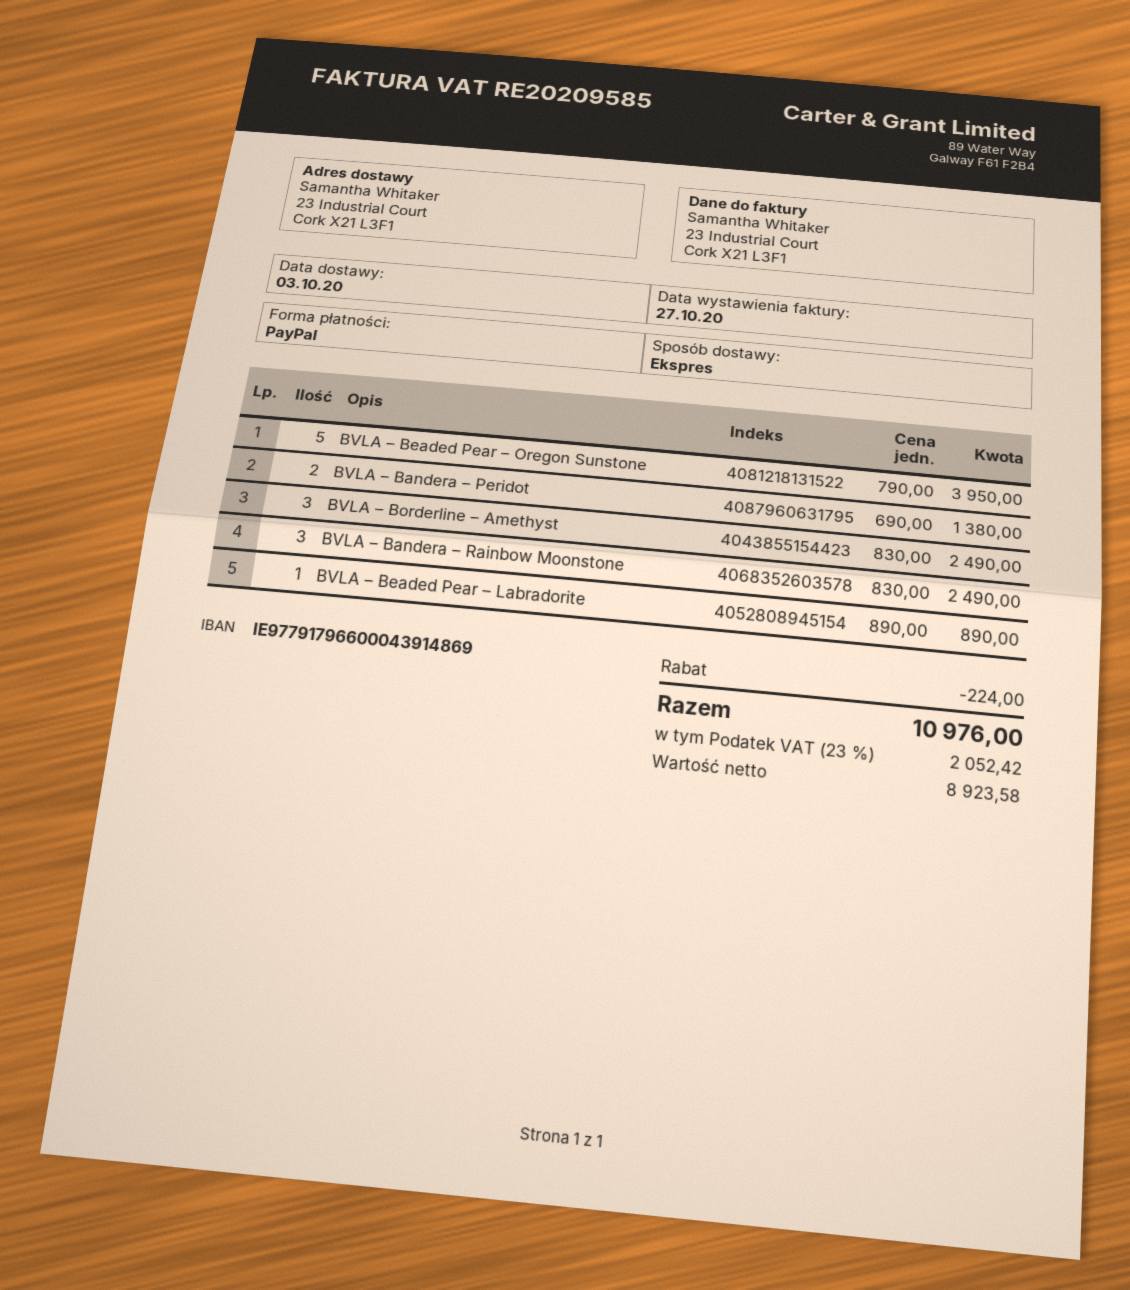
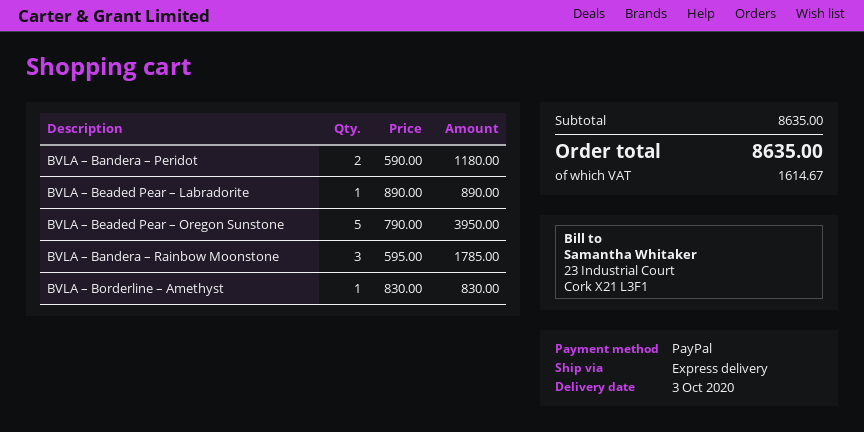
BVLA – Bandera – Peridot: 2 x 690.00 = 1380.00 -> 2 x 590.00 = 1180.00
BVLA – Borderline – Amethyst: 3 x 830.00 = 2490.00 -> 1 x 830.00 = 830.00
BVLA – Bandera – Rainbow Moonstone: 3 x 830.00 = 2490.00 -> 3 x 595.00 = 1785.00
discount: 224.00 -> none
tax: 2052.42 -> 1614.67
total: 10976.00 -> 8635.00

